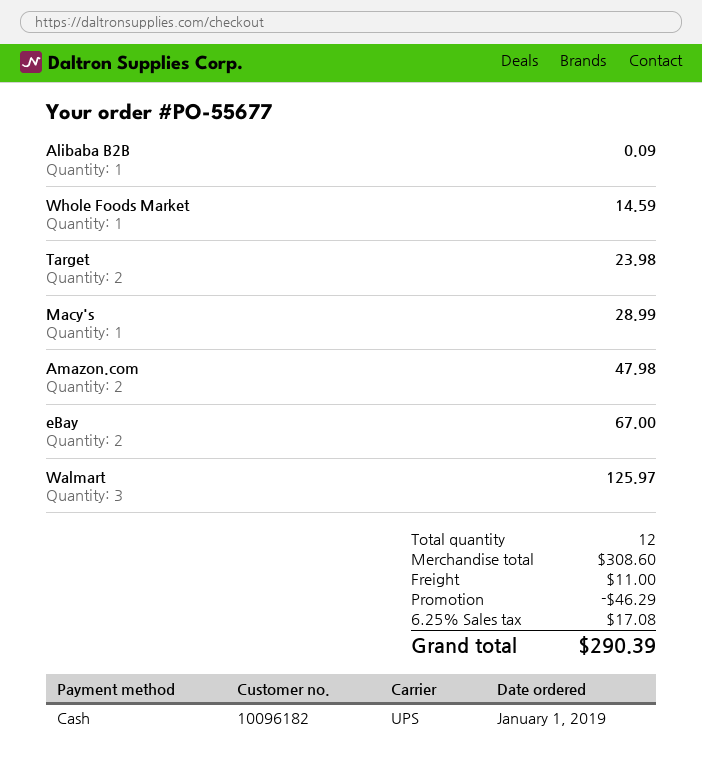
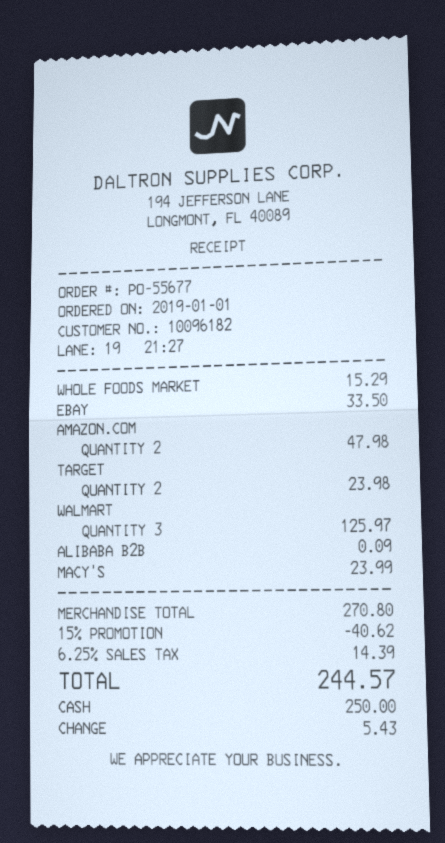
Whole Foods Market: 1 for 14.59 -> 1 for 15.29
Macy's: 1 for 28.99 -> 1 for 23.99
eBay: 2 for 67.00 -> 1 for 33.50
subtotal: 308.60 -> 270.80
discount: 46.29 -> 40.62
shipping: 11.00 -> none
tax: 6.25% = 17.08 -> 6.25% = 14.39
total: 290.39 -> 244.57

